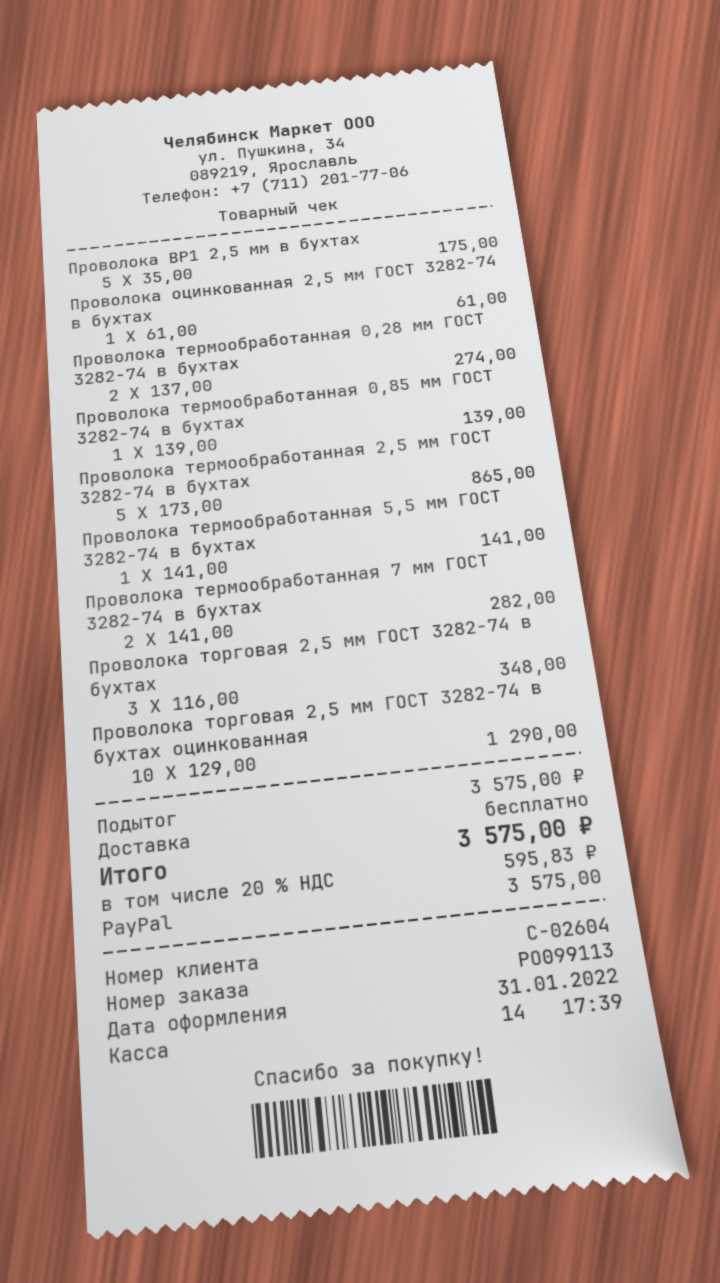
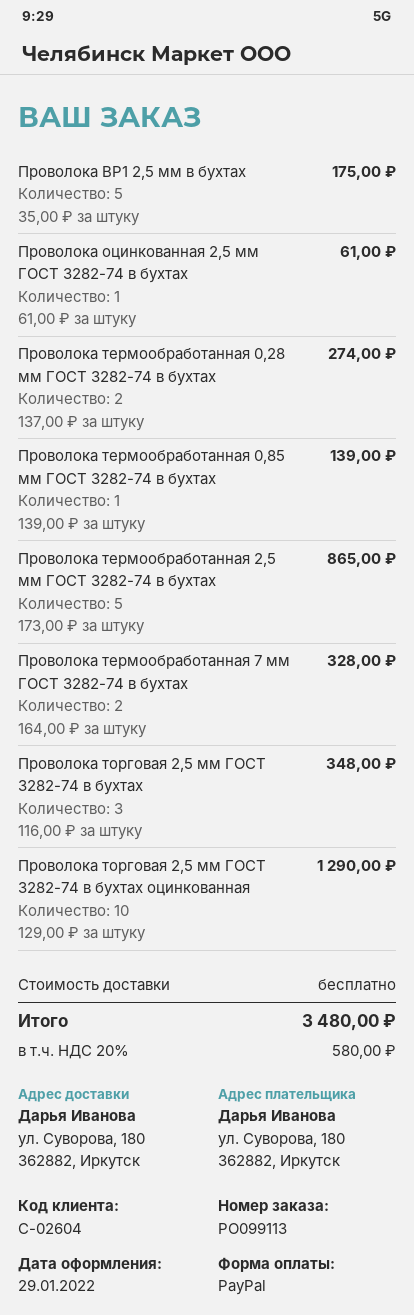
order date: 2022-01-31 -> 2022-01-29
Проволока термообработанная 5,5 мм ГОСТ 3282-74 в бухтах: 1 x 141.00 = 141.00 -> none
Проволока термообработанная 7 мм ГОСТ 3282-74 в бухтах: 2 x 141.00 = 282.00 -> 2 x 164.00 = 328.00
tax: 20% = 595.83 -> 20% = 580.00
total: 3575.00 -> 3480.00

